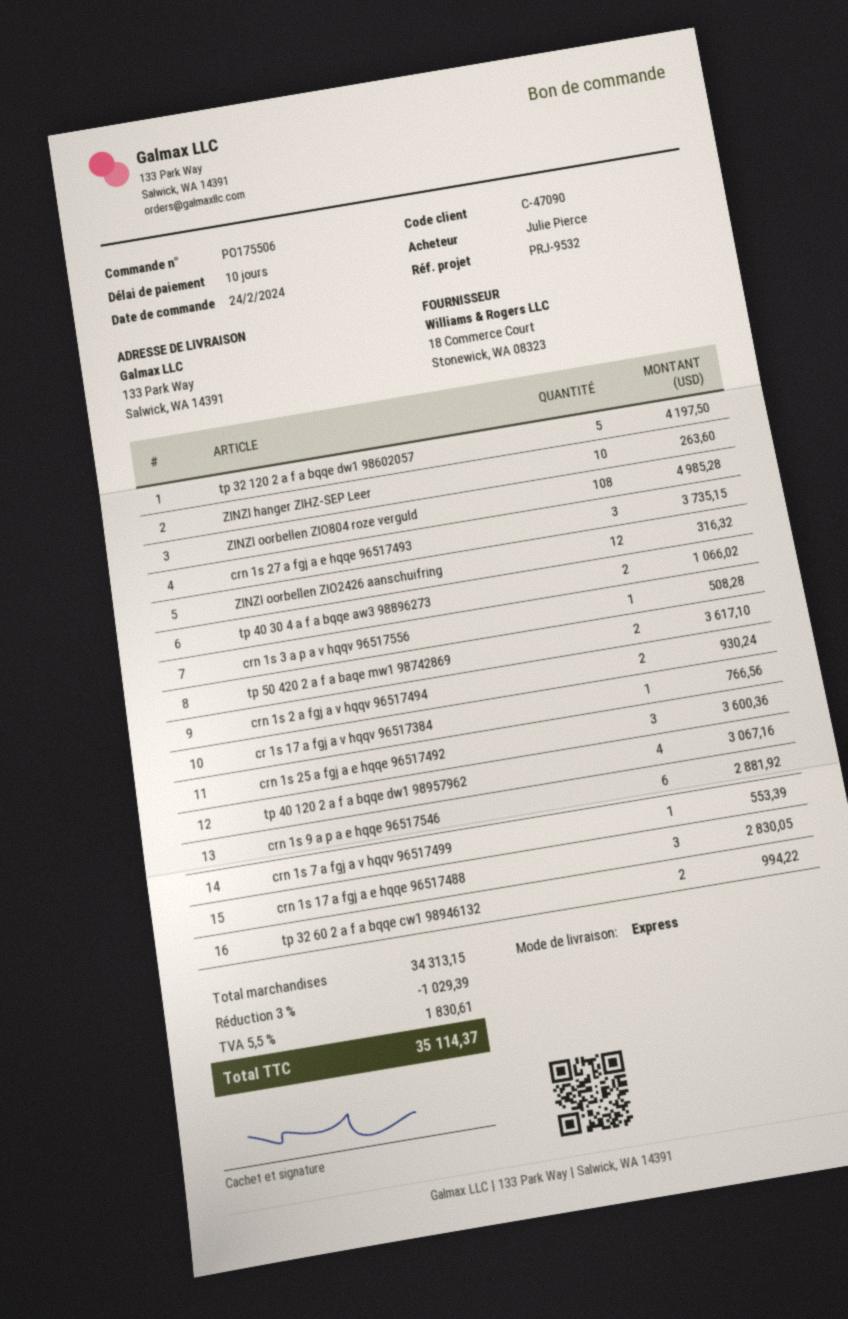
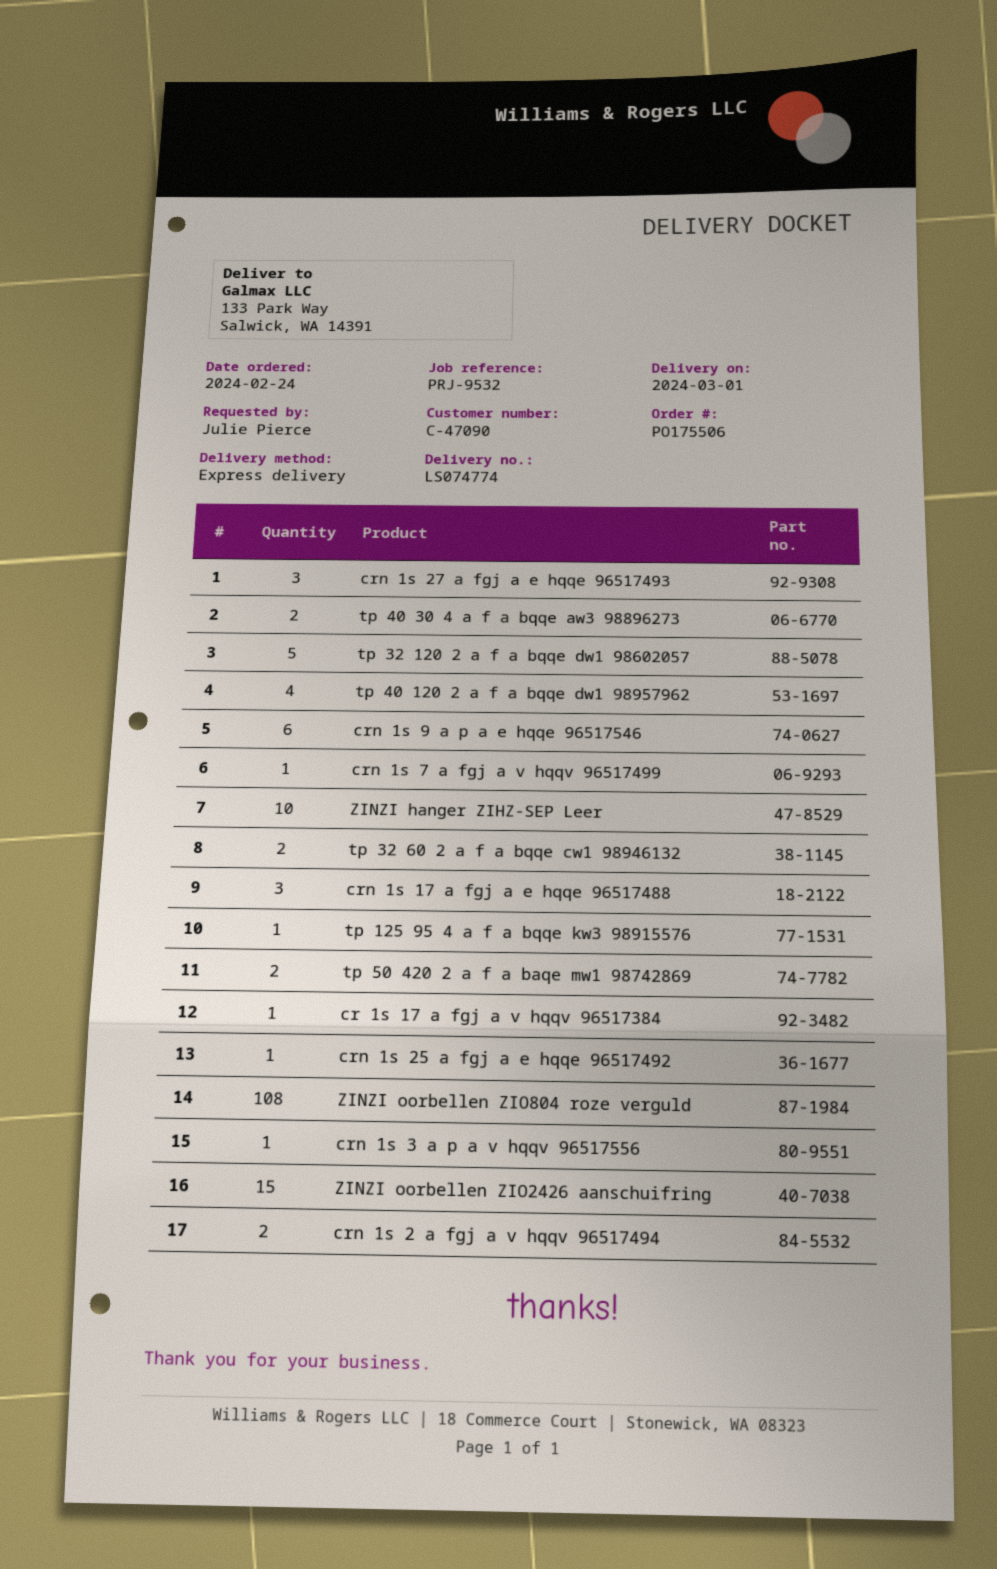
ZINZI oorbellen ZIO2426 aanschuifring: 12 -> 15
crn 1s 25 a fgj a e hqqe 96517492: 3 -> 1
tp 125 95 4 a f a bqqe kw3 98915576: none -> 1

